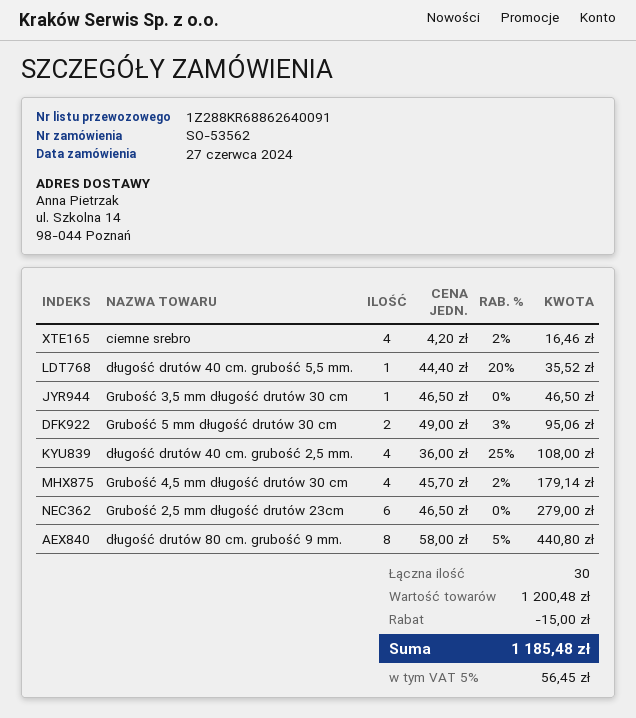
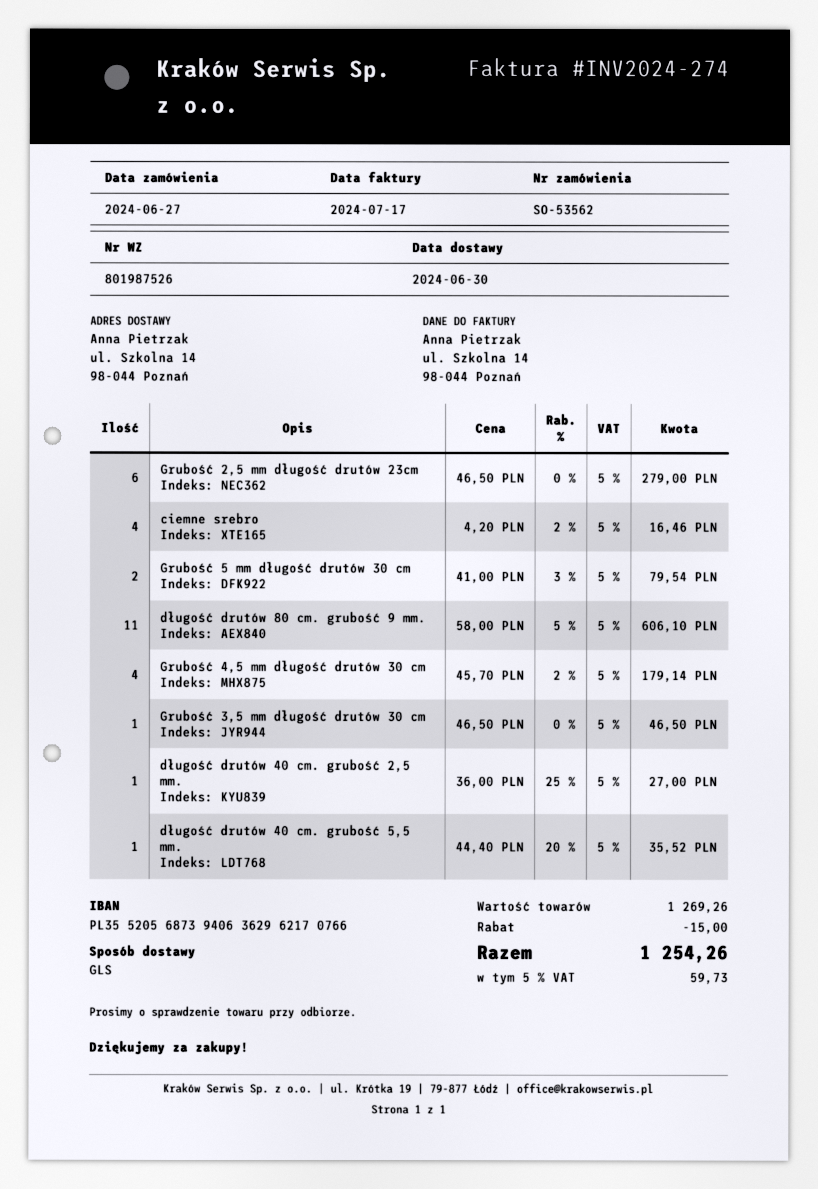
Grubość 5 mm długość drutów 30 cm: 2 x 49.00 - 3% = 95.06 -> 2 x 41.00 - 3% = 79.54
długość drutów 40 cm. grubość 2,5 mm.: 4 x 36.00 - 25% = 108.00 -> 1 x 36.00 - 25% = 27.00
długość drutów 80 cm. grubość 9 mm.: 8 x 58.00 - 5% = 440.80 -> 11 x 58.00 - 5% = 606.10
subtotal: 1200.48 -> 1269.26
tax: 5% = 56.45 -> 5% = 59.73
total: 1185.48 -> 1254.26

